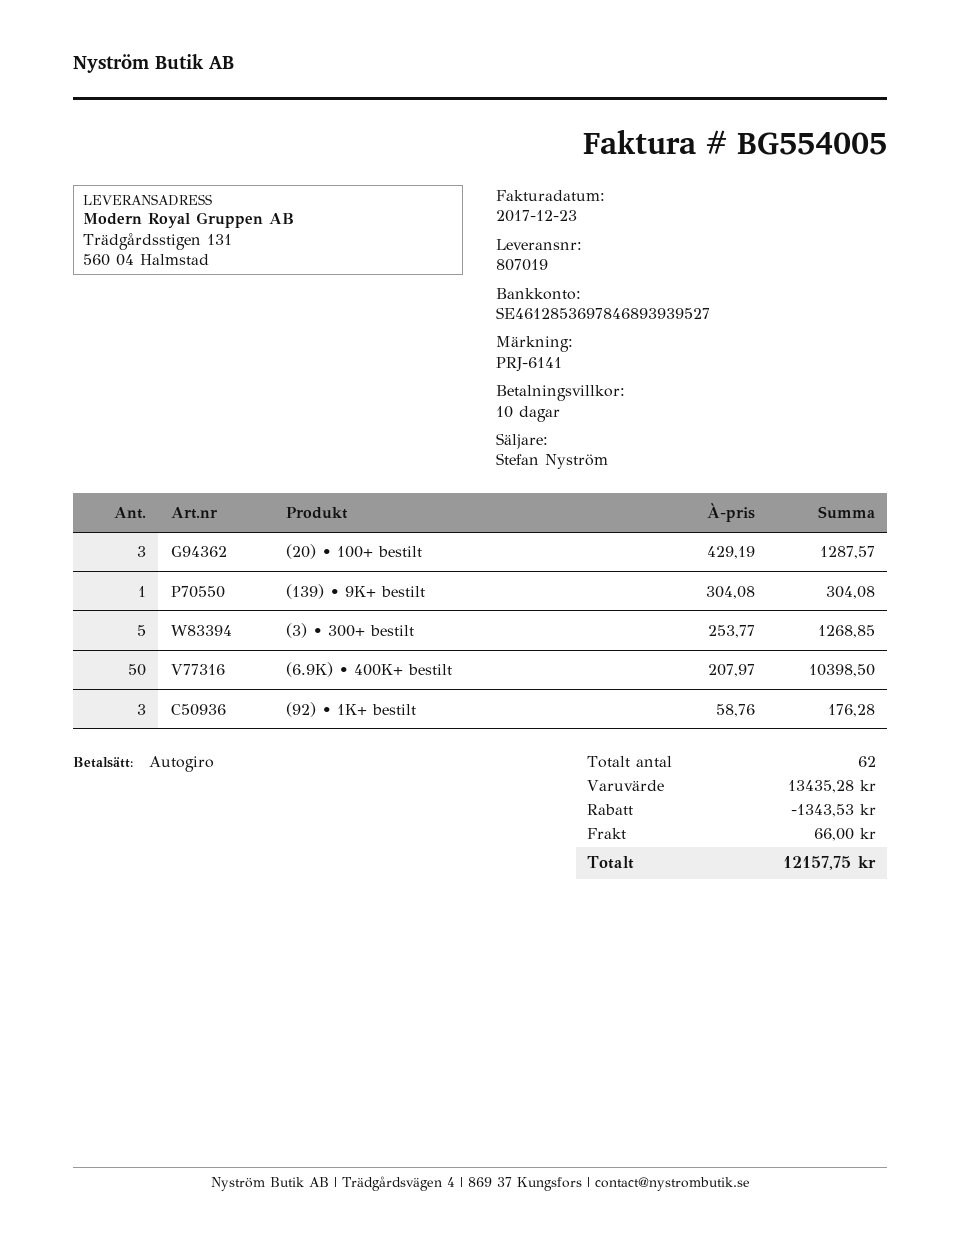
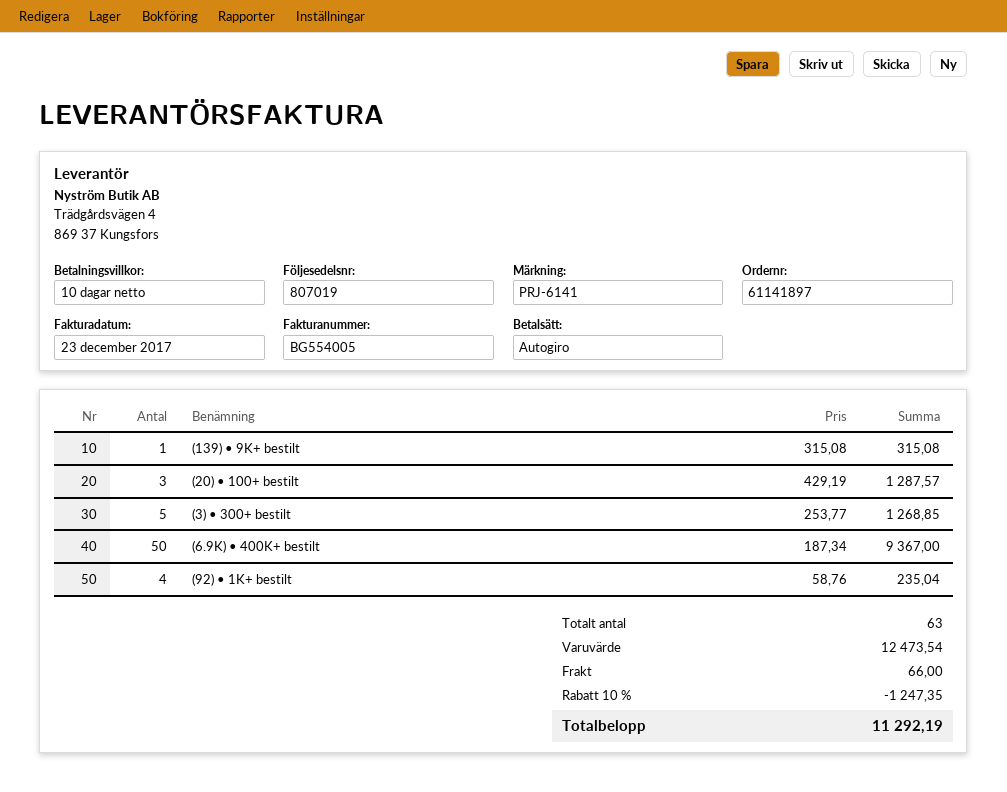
(139) • 9K+ bestilt: 1 x 304.08 = 304.08 -> 1 x 315.08 = 315.08
(6.9K) • 400K+ bestilt: 50 x 207.97 = 10398.50 -> 50 x 187.34 = 9367.00
(92) • 1K+ bestilt: 3 x 58.76 = 176.28 -> 4 x 58.76 = 235.04
total quantity: 62 -> 63
subtotal: 13435.28 -> 12473.54
discount: 1343.53 -> 1247.35
total: 12157.75 -> 11292.19

